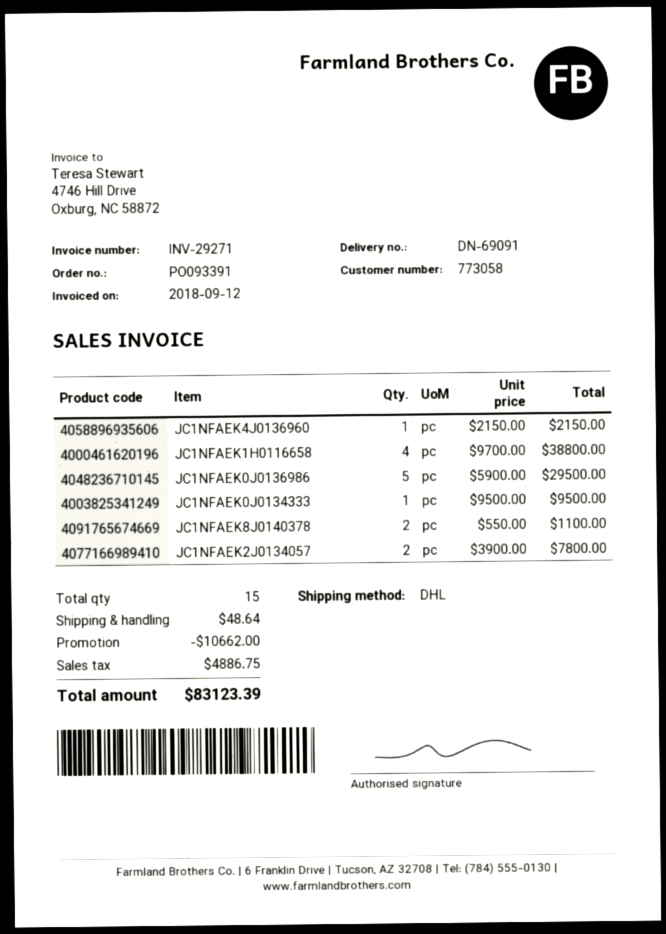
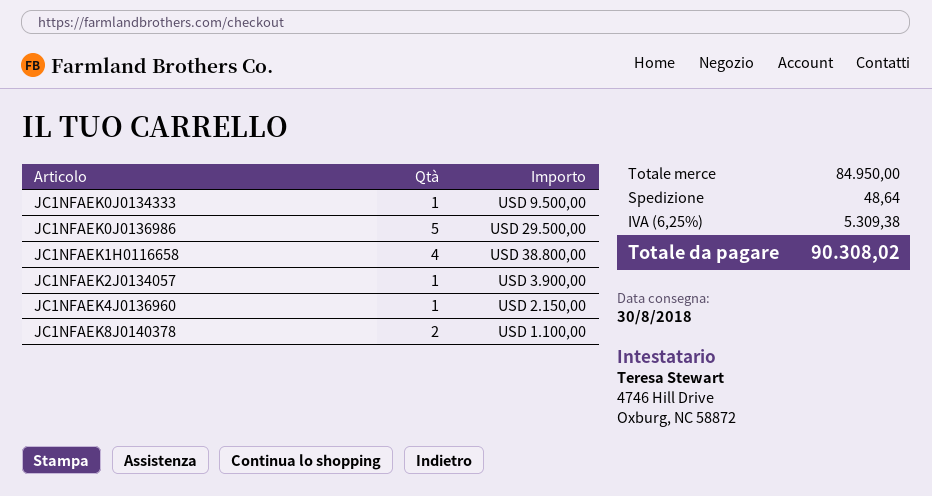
JC1NFAEK2J0134057: 2 for 7800.00 -> 1 for 3900.00
discount: 10662.00 -> none
tax: 4886.75 -> 5309.38
total: 83123.39 -> 90308.02

